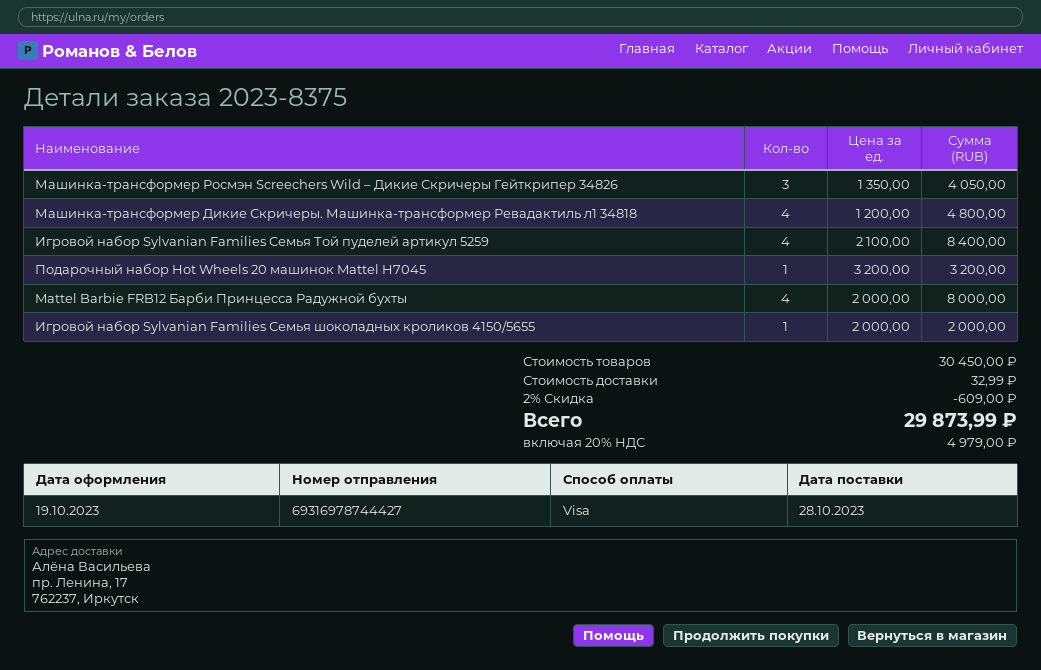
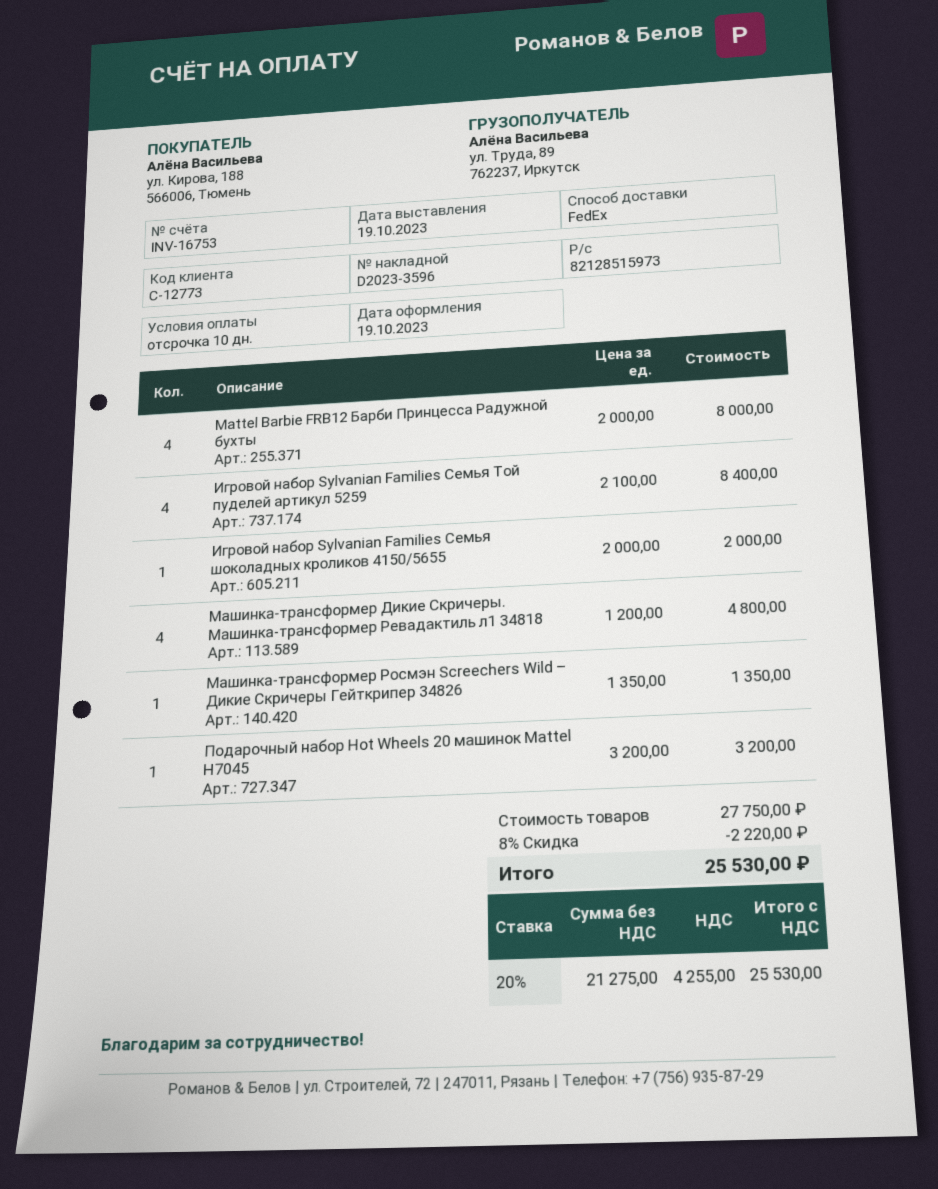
ship to: пр. Ленина, 17, 762237, Иркутск -> ул. Труда, 89, 762237, Иркутск
Машинка-трансформер Росмэн Screechers Wild – Дикие Скричеры Гейткрипер 34826: 3 x 1350.00 = 4050.00 -> 1 x 1350.00 = 1350.00
subtotal: 30450.00 -> 27750.00
discount: 2% = 609.00 -> 8% = 2220.00
shipping: 32.99 -> none
tax: 20% = 4979.00 -> 20% = 4255.00
total: 29873.99 -> 25530.00

